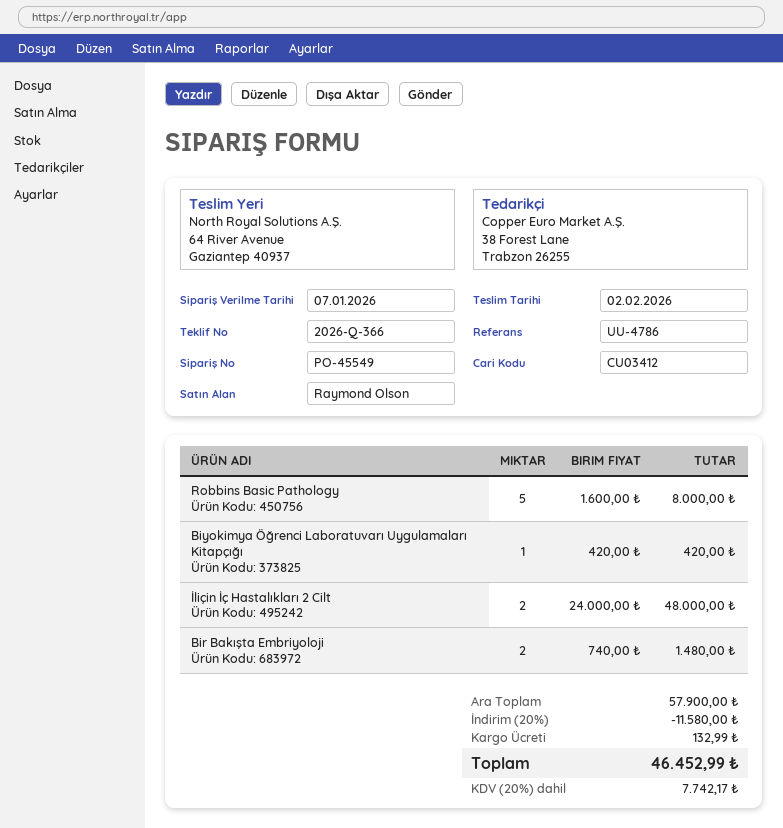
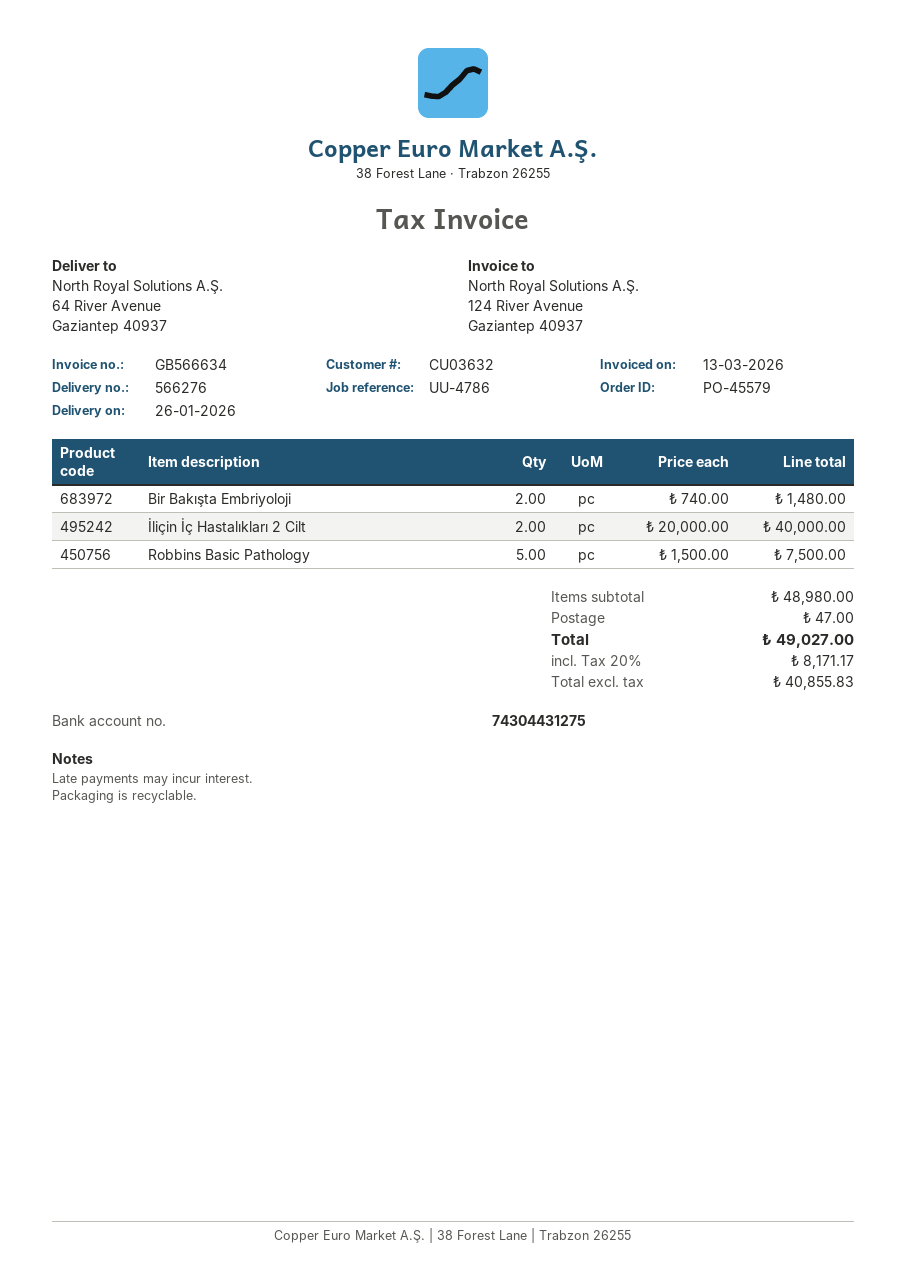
order number: PO-45549 -> PO-45579
delivery date: 2026-02-02 -> 2026-01-26
customer number: CU03412 -> CU03632
Robbins Basic Pathology: 5 x 1600.00 = 8000.00 -> 5 x 1500.00 = 7500.00
Biyokimya Öğrenci Laboratuvarı Uygulamaları Kitapçığı: 1 x 420.00 = 420.00 -> none
İliçin İç Hastalıkları 2 Cilt: 2 x 24000.00 = 48000.00 -> 2 x 20000.00 = 40000.00
subtotal: 57900.00 -> 48980.00
discount: 20% = 11580.00 -> none
shipping: 132.99 -> 47.00
tax: 20% = 7742.17 -> 20% = 8171.17
total: 46452.99 -> 49027.00

